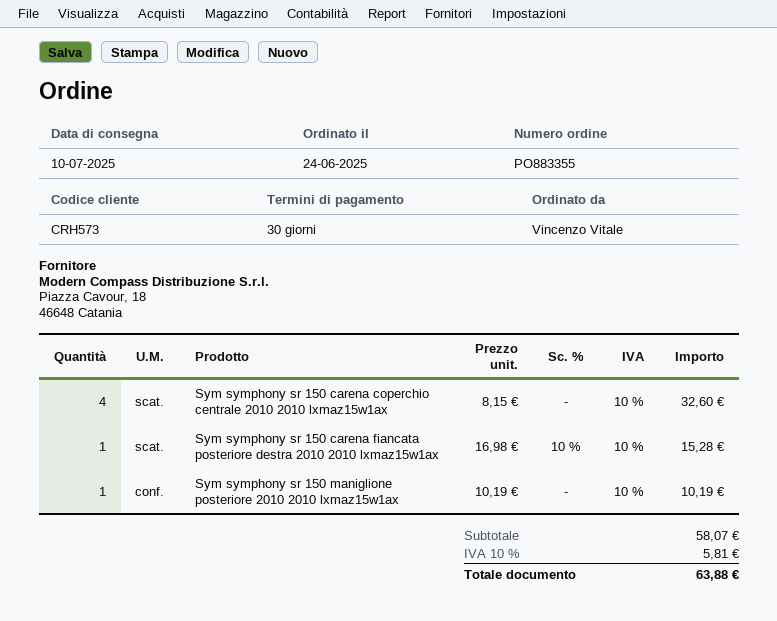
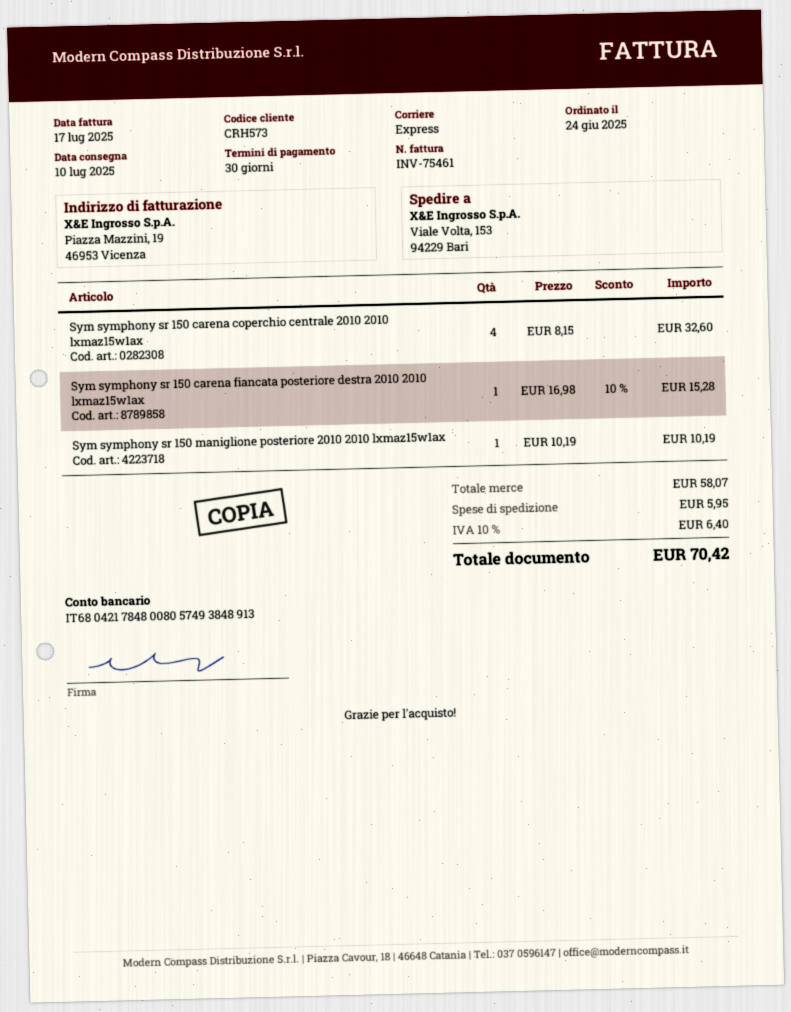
shipping: none -> 5.95
tax: 10% = 5.81 -> 10% = 6.40
total: 63.88 -> 70.42

